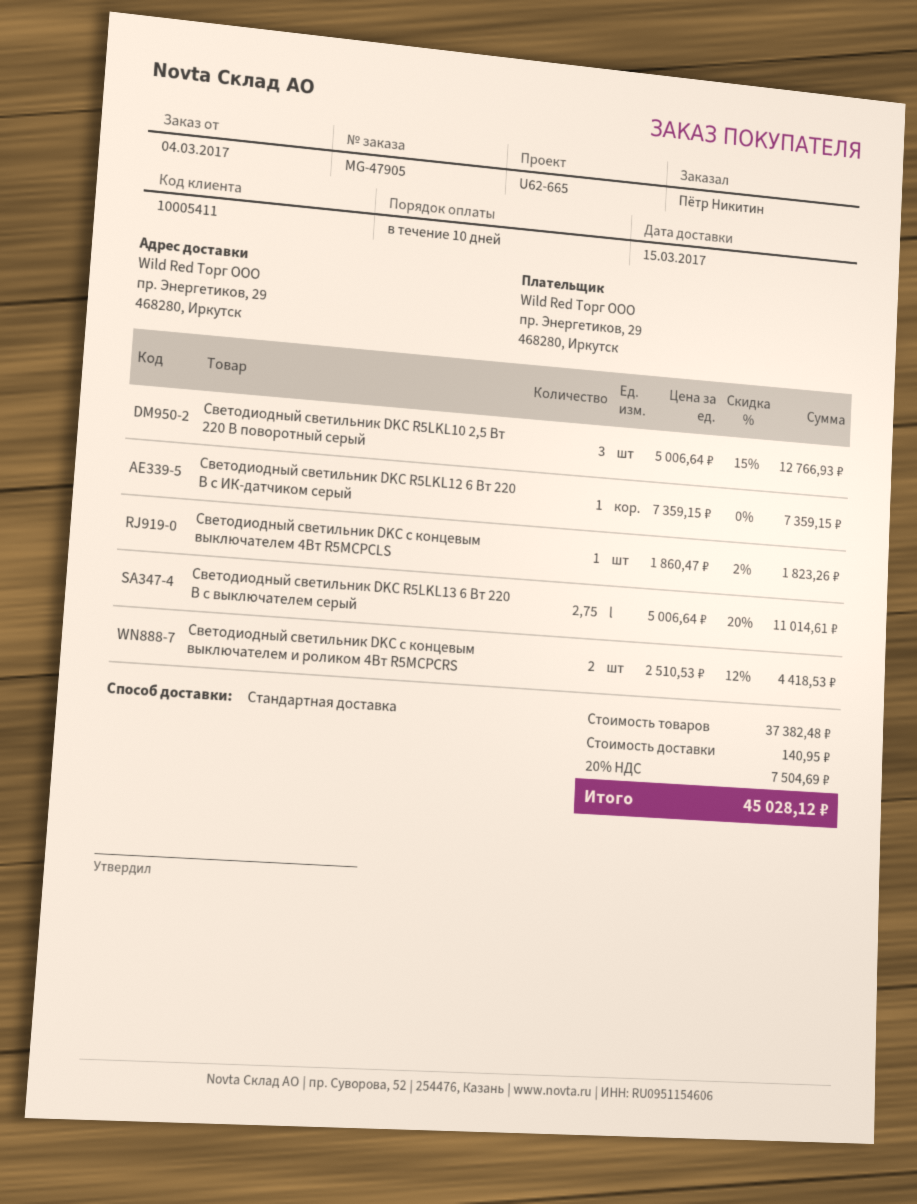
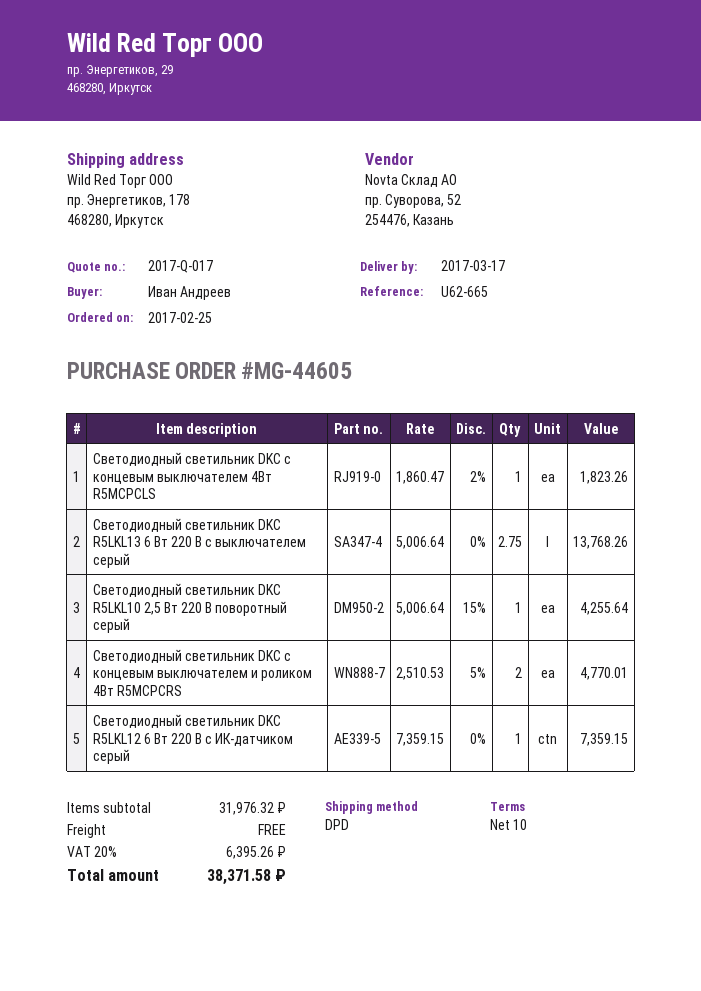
order number: MG-47905 -> MG-44605
order date: 2017-03-04 -> 2017-02-25
delivery date: 2017-03-15 -> 2017-03-17
ordered by: Пётр Никитин -> Иван Андреев
shipping method: standard -> DPD
ship to: пр. Энергетиков, 29, 468280, Иркутск -> пр. Энергетиков, 178, 468280, Иркутск
Светодиодный светильник DKC R5LKL10 2,5 Вт 220 В поворотный серый: 3 x 5006.64 - 15% = 12766.93 -> 1 x 5006.64 - 15% = 4255.64
Светодиодный светильник DKC R5LKL13 6 Вт 220 В с выключателем серый: 2.75 x 5006.64 - 20% = 11014.61 -> 2.75 x 5006.64 = 13768.26
Светодиодный светильник DKC с концевым выключателем и роликом 4Вт R5MCPCRS: 2 x 2510.53 - 12% = 4418.53 -> 2 x 2510.53 - 5% = 4770.01
subtotal: 37382.48 -> 31976.32
shipping: 140.95 -> 0.00
tax: 20% = 7504.69 -> 20% = 6395.26
total: 45028.12 -> 38371.58

